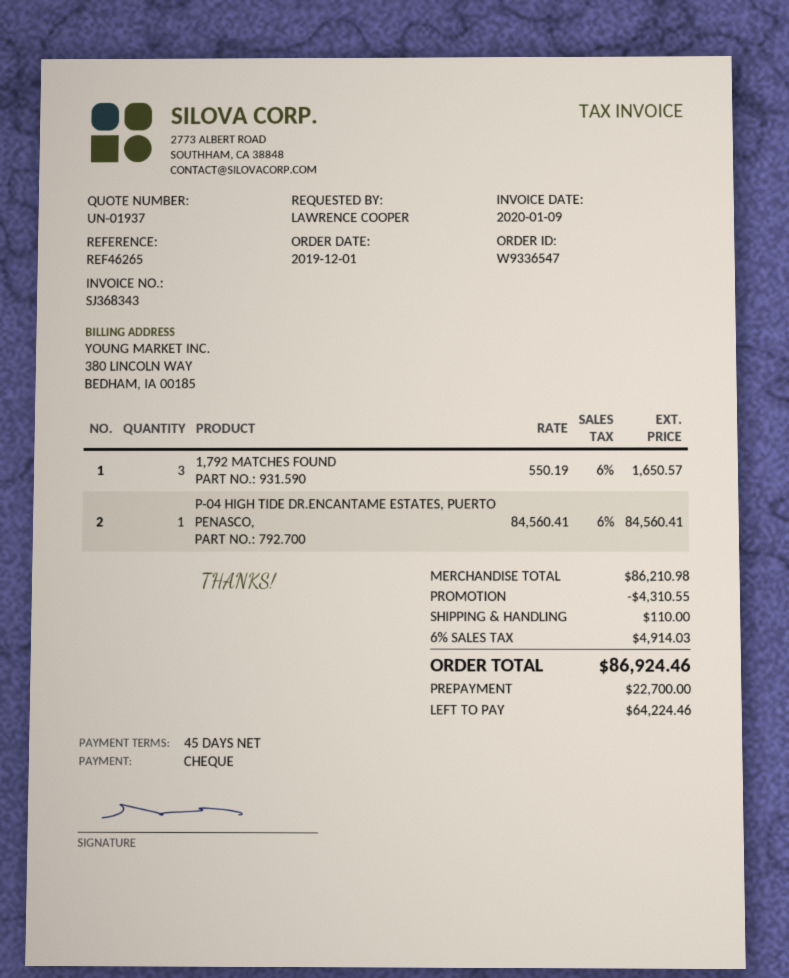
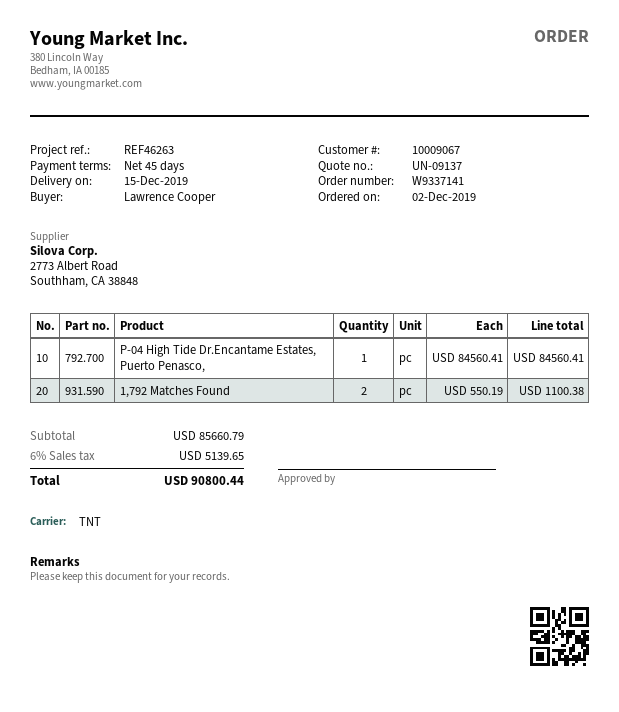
quote number: UN-01937 -> UN-09137
order number: W9336547 -> W9337141
order date: 2019-12-01 -> 2019-12-02
reference: REF46265 -> REF46263
1,792 MATCHES FOUND: 3 x 550.19 = 1650.57 -> 2 x 550.19 = 1100.38
subtotal: 86210.98 -> 85660.79
discount: 4310.55 -> none
shipping: 110.00 -> none
tax: 6% = 4914.03 -> 6% = 5139.65
total: 86924.46 -> 90800.44

